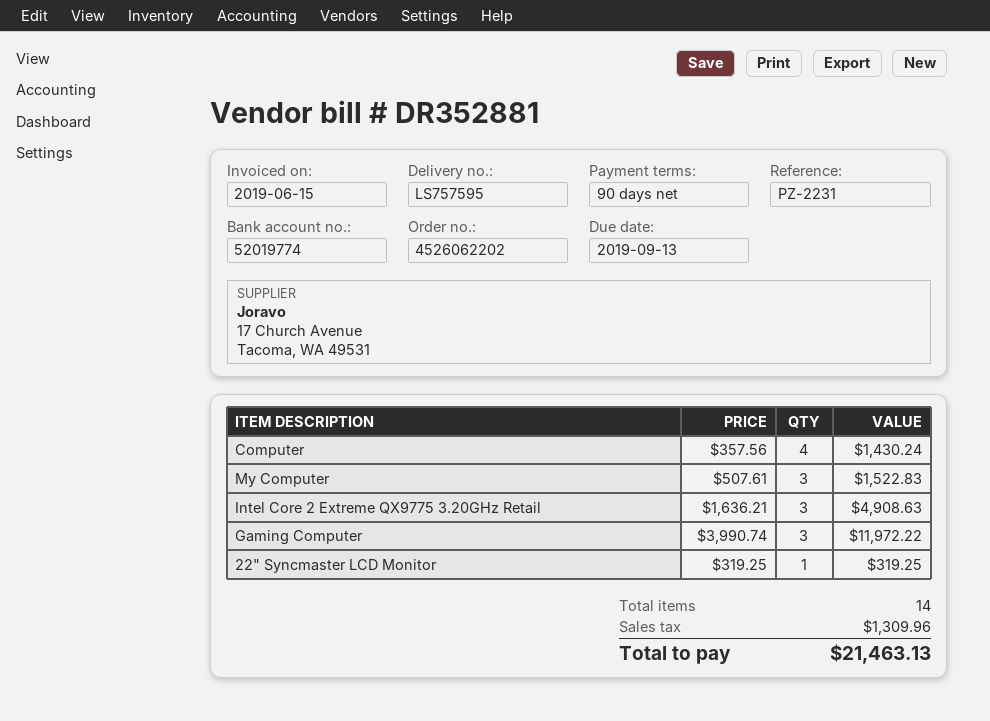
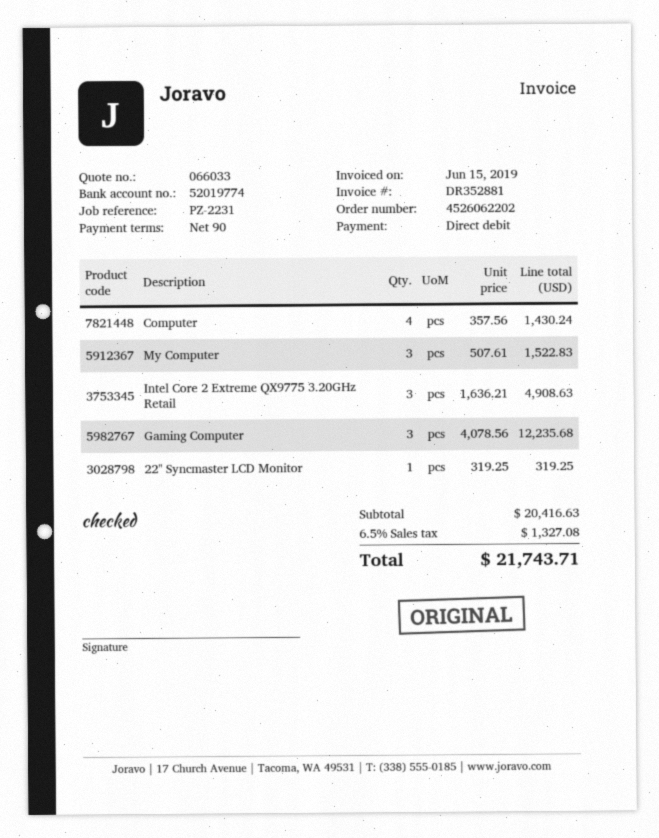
Gaming Computer: 3 x 3990.74 = 11972.22 -> 3 x 4078.56 = 12235.68
tax: 1309.96 -> 1327.08
total: 21463.13 -> 21743.71

